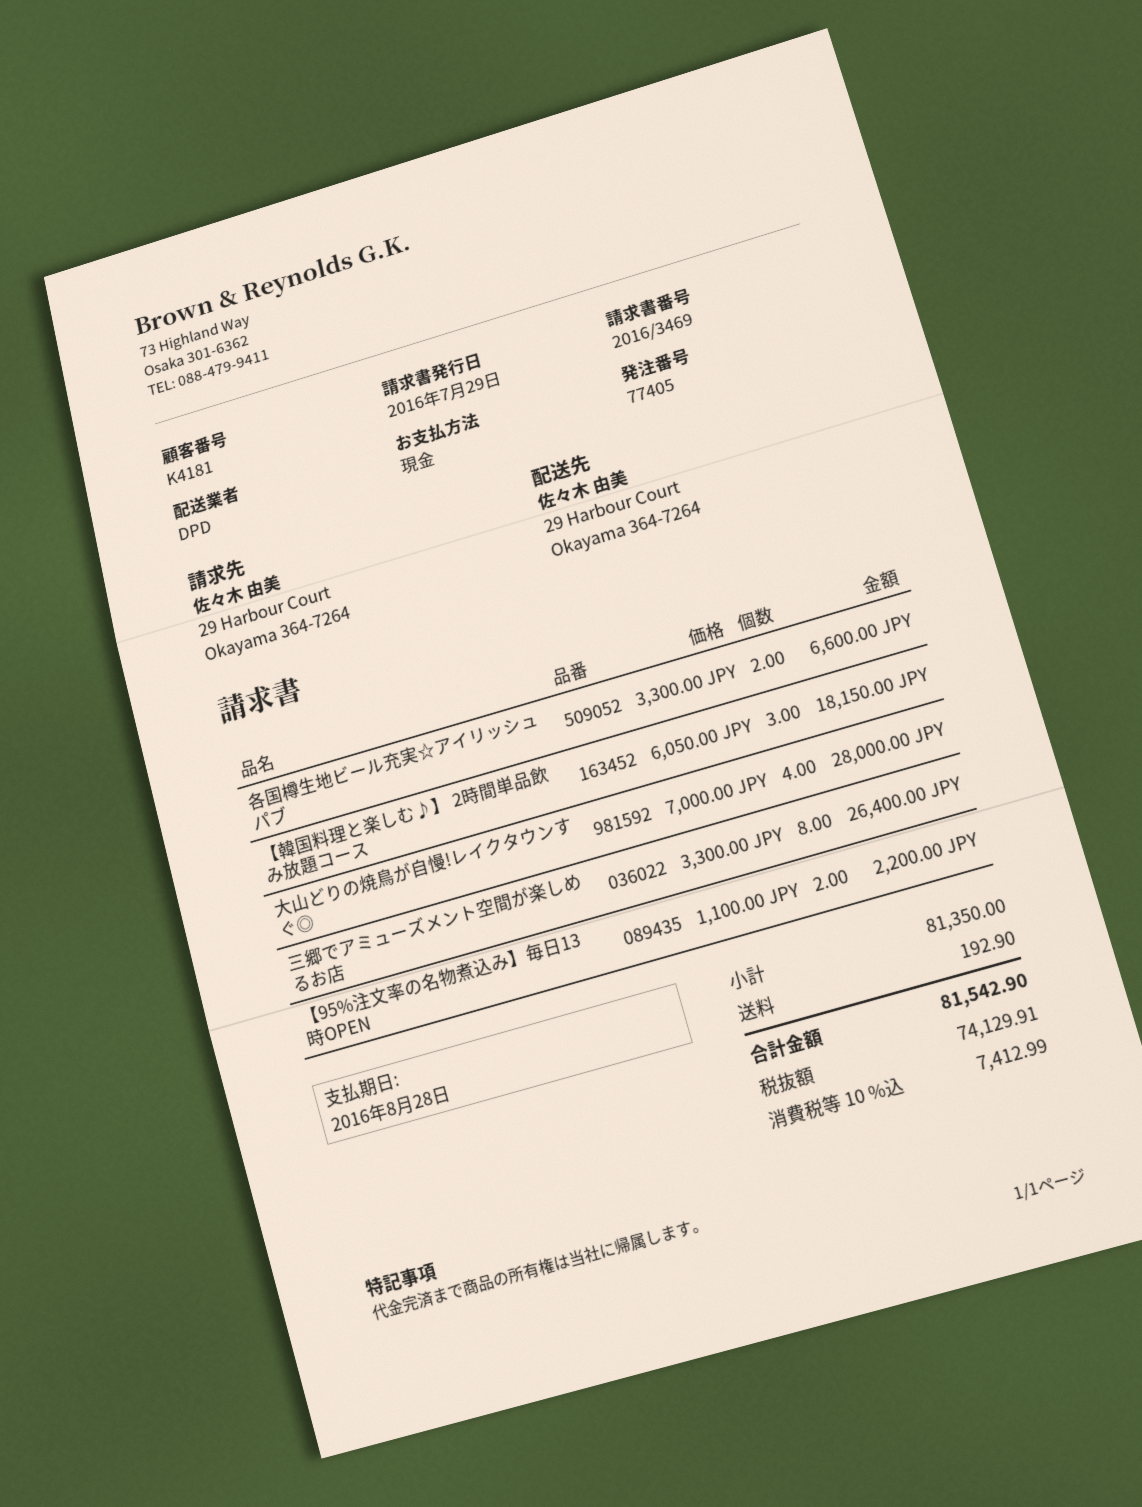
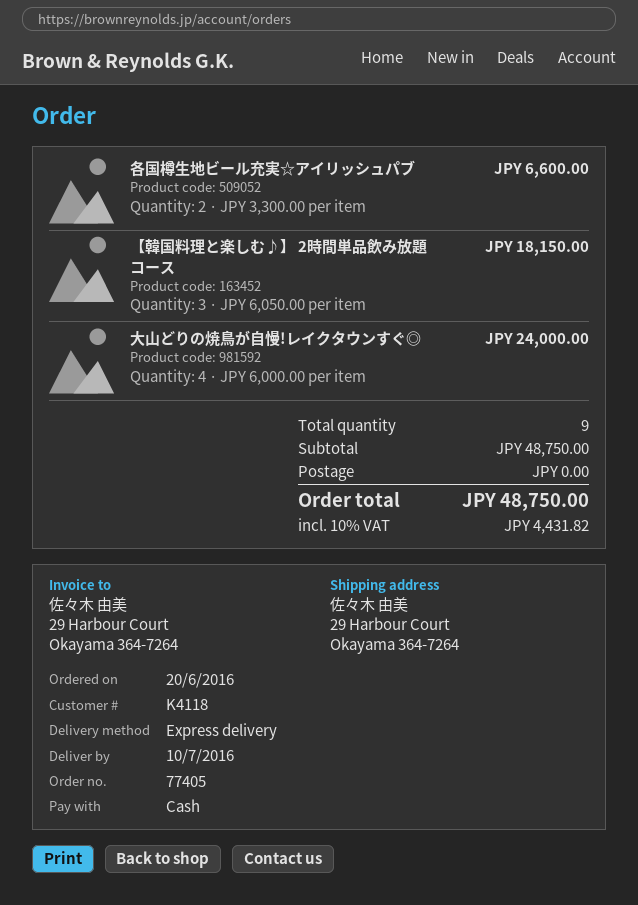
customer number: K4181 -> K4118
shipping method: DPD -> express
大山どりの焼鳥が自慢!レイクタウンすぐ◎: 4 x 7000.00 = 28000.00 -> 4 x 6000.00 = 24000.00
三郷でアミューズメント空間が楽しめるお店: 8 x 3300.00 = 26400.00 -> none
【95%注文率の名物煮込み】毎日13時OPEN: 2 x 1100.00 = 2200.00 -> none
subtotal: 81350.00 -> 48750.00
shipping: 192.90 -> 0.00
tax: 10% = 7412.99 -> 10% = 4431.82
total: 81542.90 -> 48750.00

